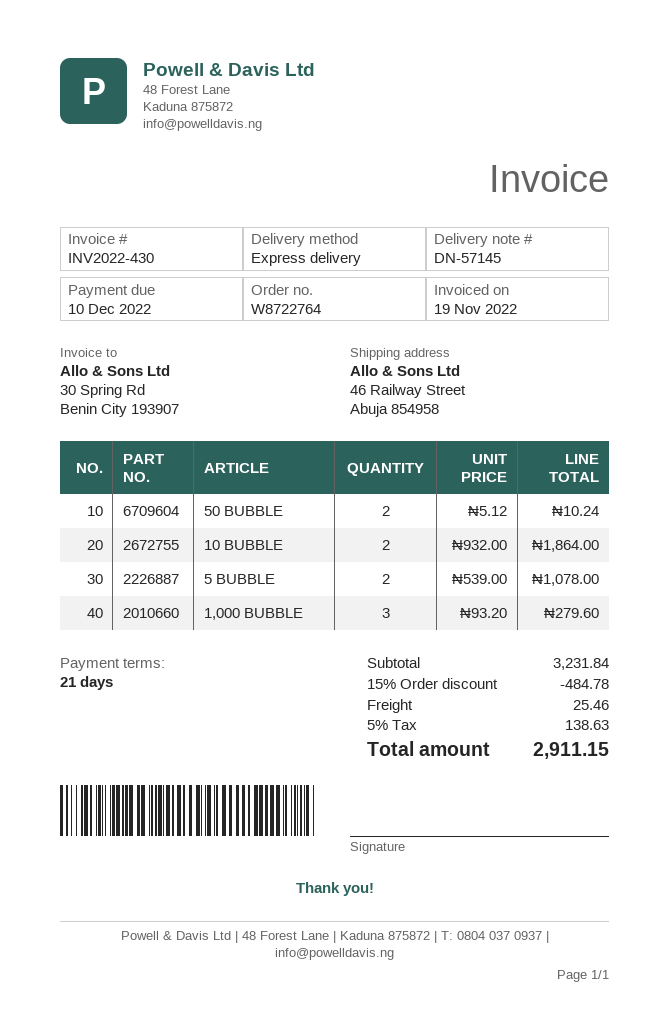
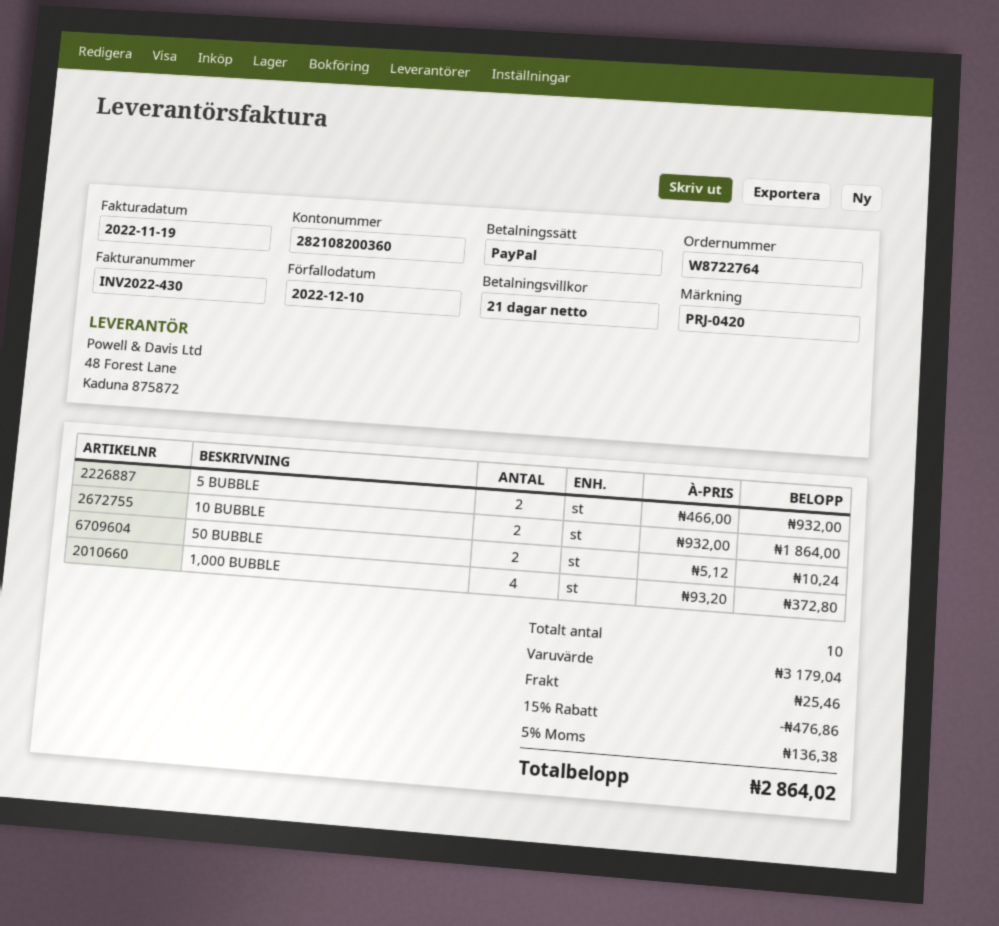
5 BUBBLE: 2 x 539.00 = 1078.00 -> 2 x 466.00 = 932.00
1,000 BUBBLE: 3 x 93.20 = 279.60 -> 4 x 93.20 = 372.80
subtotal: 3231.84 -> 3179.04
discount: 15% = 484.78 -> 15% = 476.86
tax: 5% = 138.63 -> 5% = 136.38
total: 2911.15 -> 2864.02

